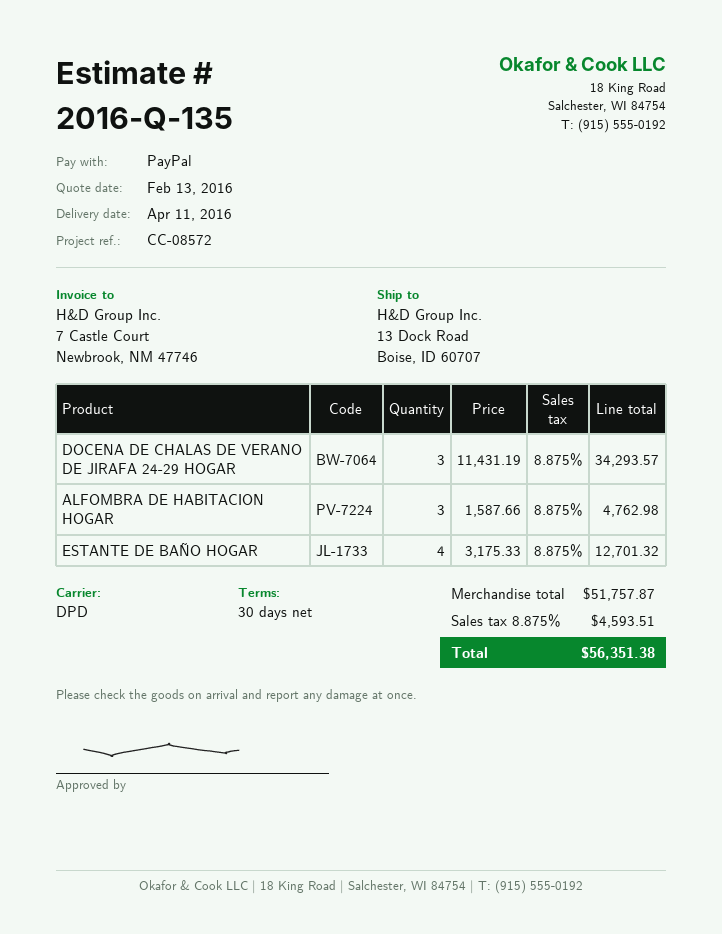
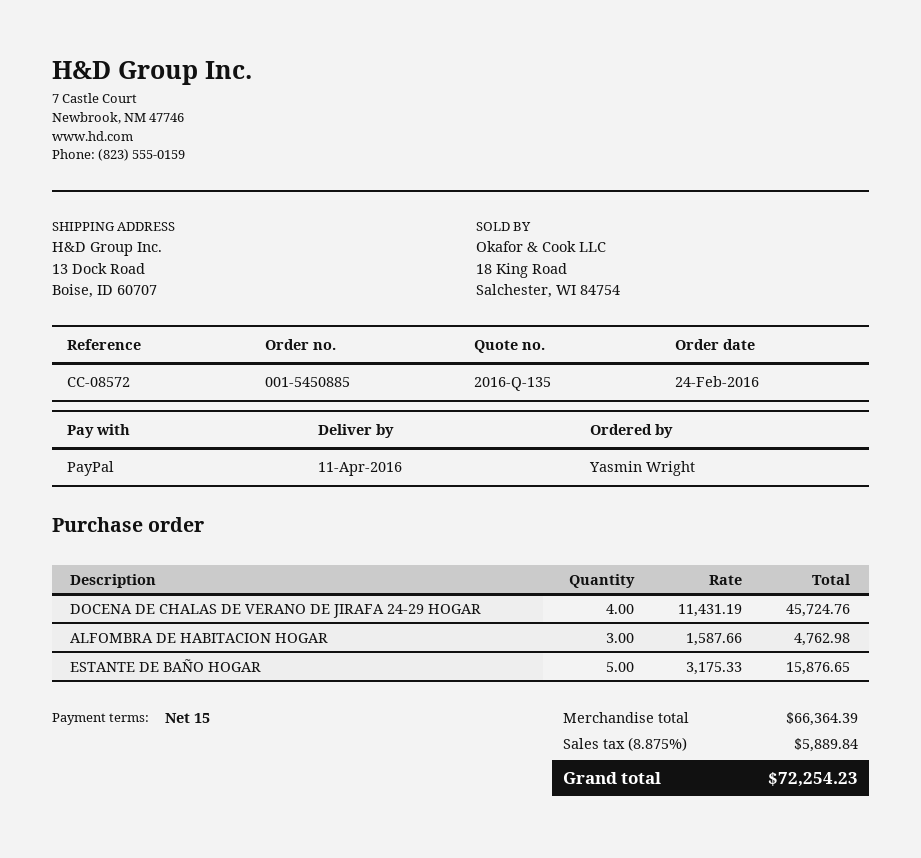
payment terms: 30 days -> 15 days
DOCENA DE CHALAS DE VERANO DE JIRAFA 24-29 HOGAR: 3 x 11431.19 = 34293.57 -> 4 x 11431.19 = 45724.76
ESTANTE DE BAÑO HOGAR: 4 x 3175.33 = 12701.32 -> 5 x 3175.33 = 15876.65
subtotal: 51757.87 -> 66364.39
tax: 8.875% = 4593.51 -> 8.875% = 5889.84
total: 56351.38 -> 72254.23

